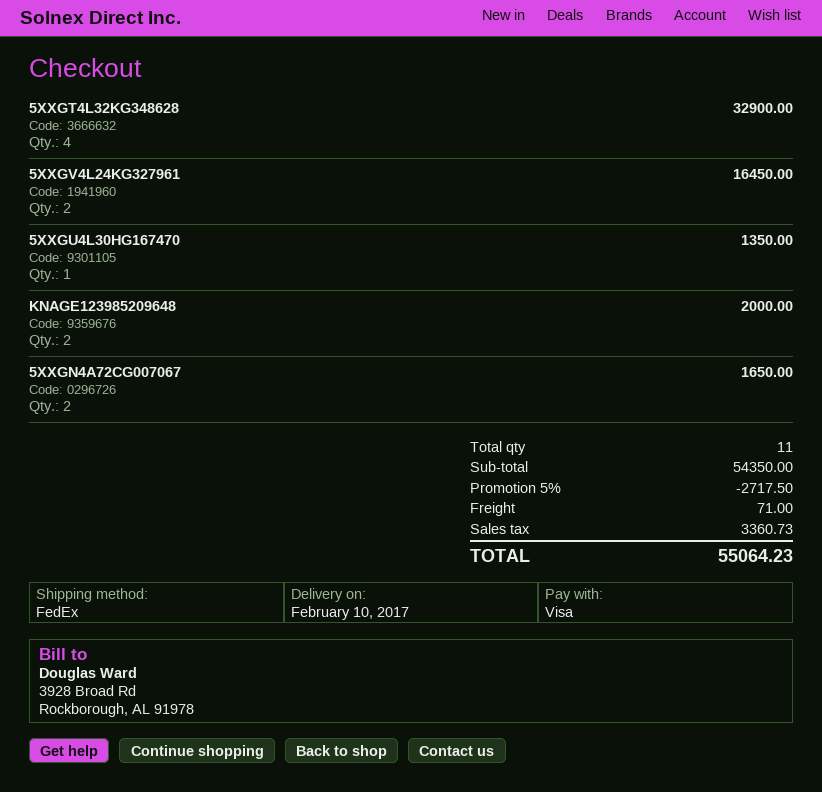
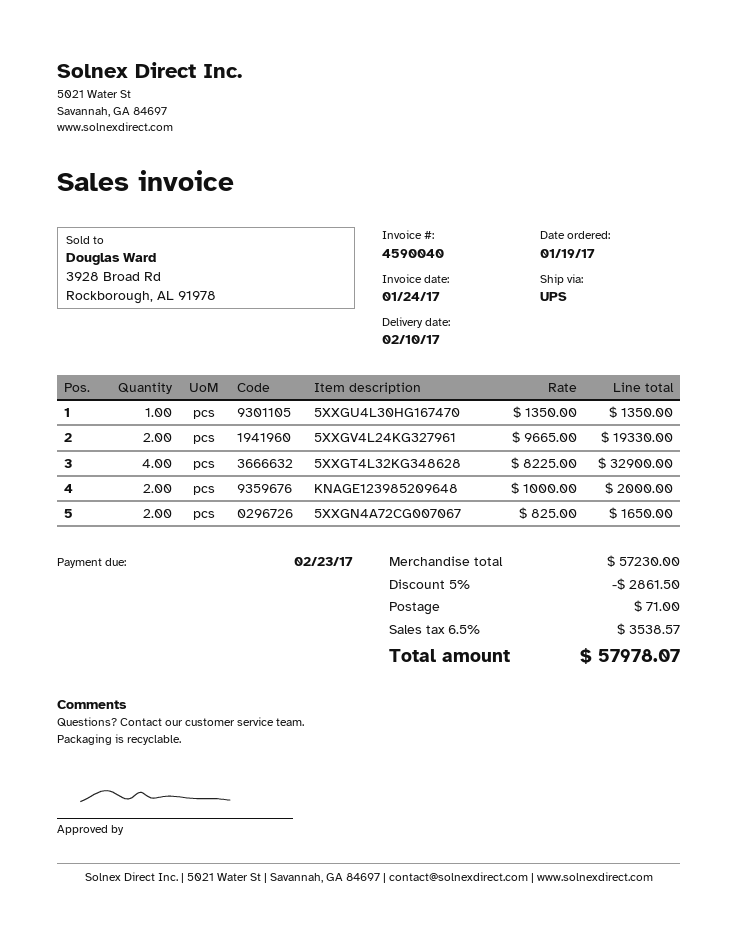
shipping method: FedEx -> UPS
5XXGV4L24KG327961: 2 for 16450.00 -> 2 for 19330.00
subtotal: 54350.00 -> 57230.00
discount: 5% = 2717.50 -> 5% = 2861.50
tax: 3360.73 -> 3538.57
total: 55064.23 -> 57978.07

